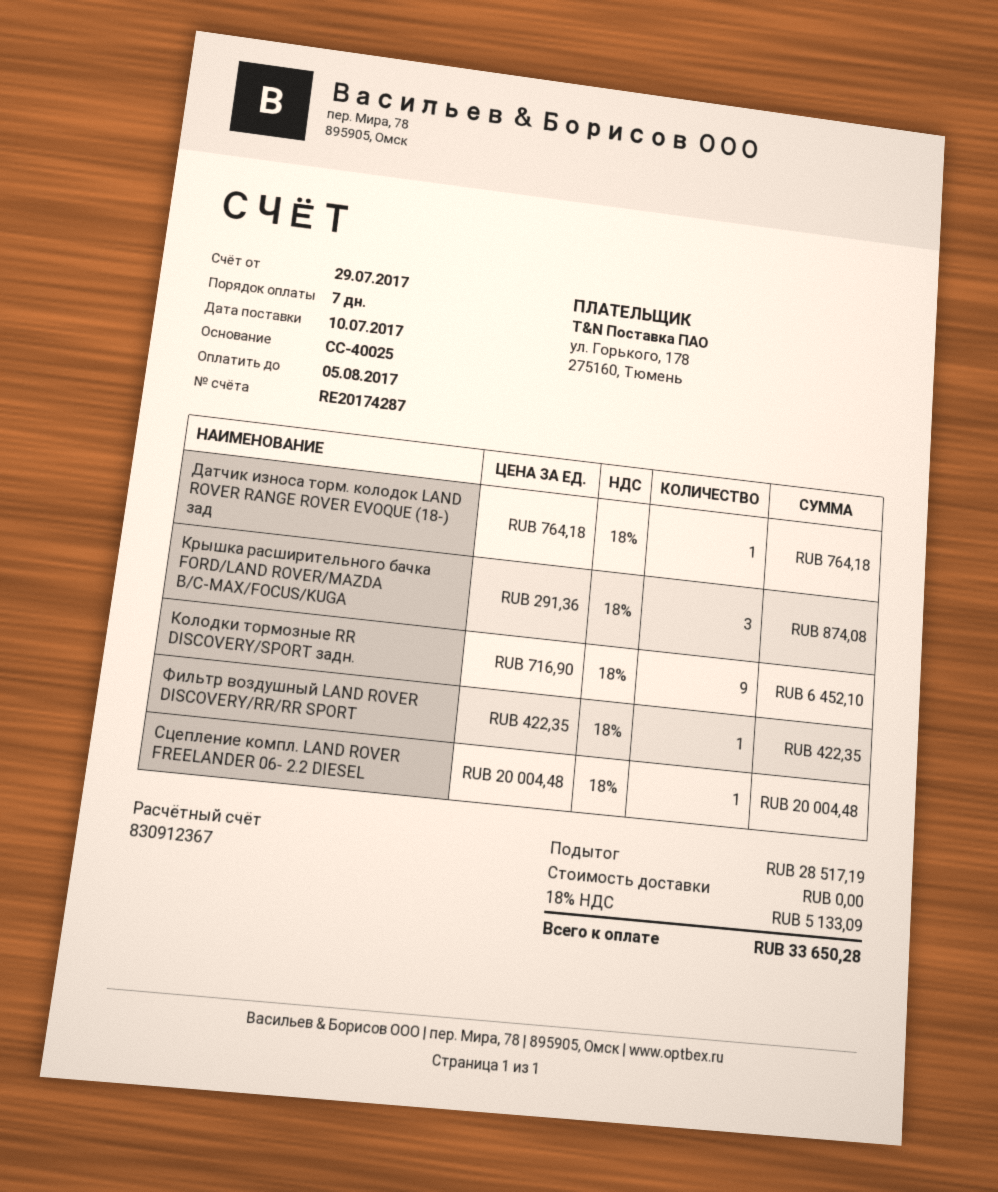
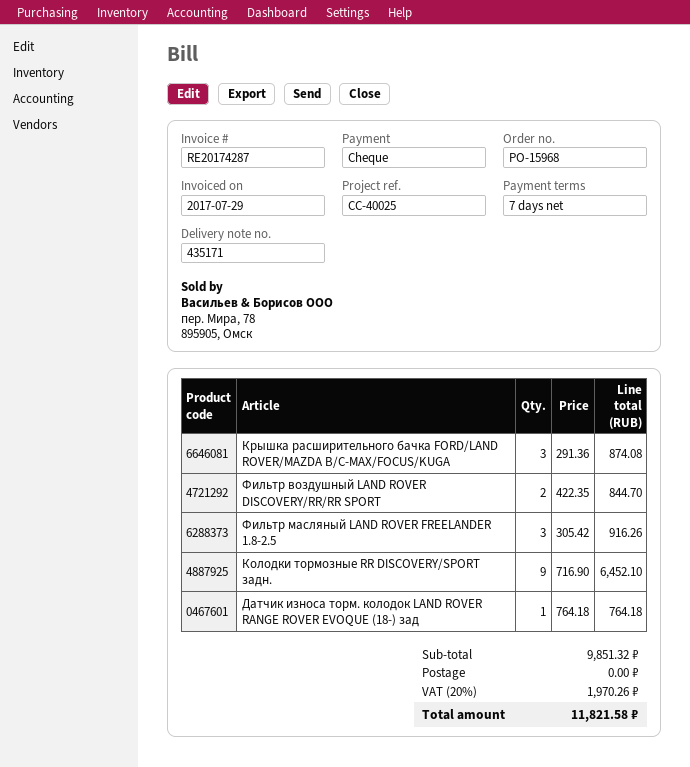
Фильтр воздушный LAND ROVER DISCOVERY/RR/RR SPORT: 1 x 422.35 = 422.35 -> 2 x 422.35 = 844.70
Сцепление компл. LAND ROVER FREELANDER 06- 2.2 DIESEL: 1 x 20004.48 = 20004.48 -> none
Фильтр масляный LAND ROVER FREELANDER 1.8-2.5: none -> 3 x 305.42 = 916.26
subtotal: 28517.19 -> 9851.32
tax: 18% = 5133.09 -> 20% = 1970.26
total: 33650.28 -> 11821.58

